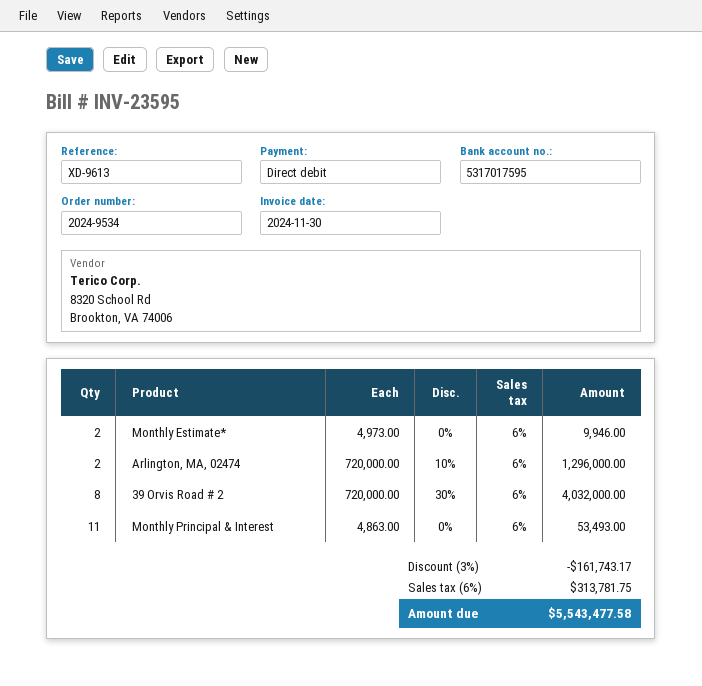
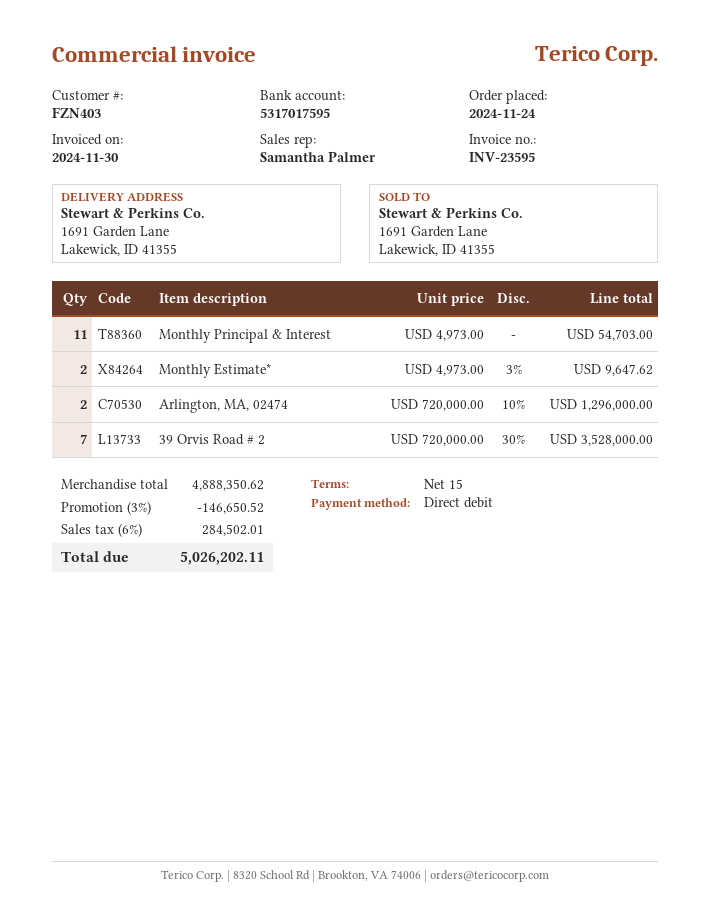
Monthly Estimate*: 2 x 4973.00 = 9946.00 -> 2 x 4973.00 - 3% = 9647.62
39 Orvis Road # 2: 8 x 720000.00 - 30% = 4032000.00 -> 7 x 720000.00 - 30% = 3528000.00
Monthly Principal & Interest: 11 x 4863.00 = 53493.00 -> 11 x 4973.00 = 54703.00
discount: 3% = 161743.17 -> 3% = 146650.52
tax: 6% = 313781.75 -> 6% = 284502.01
total: 5543477.58 -> 5026202.11

